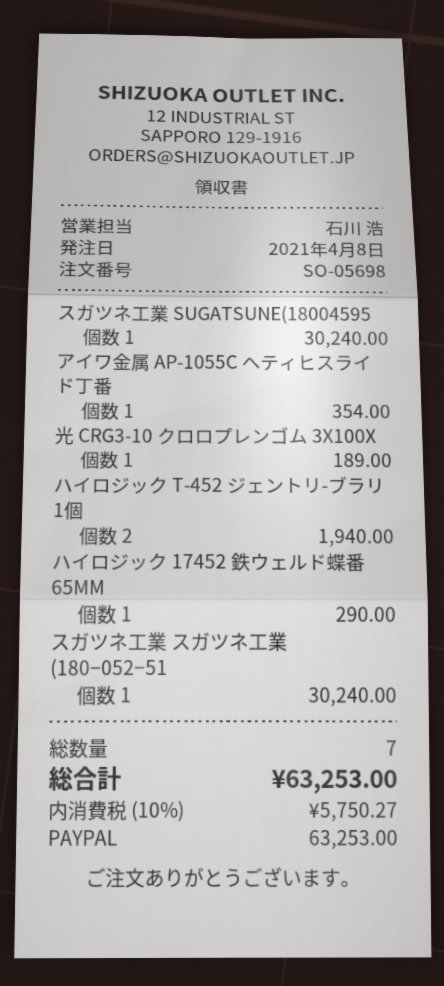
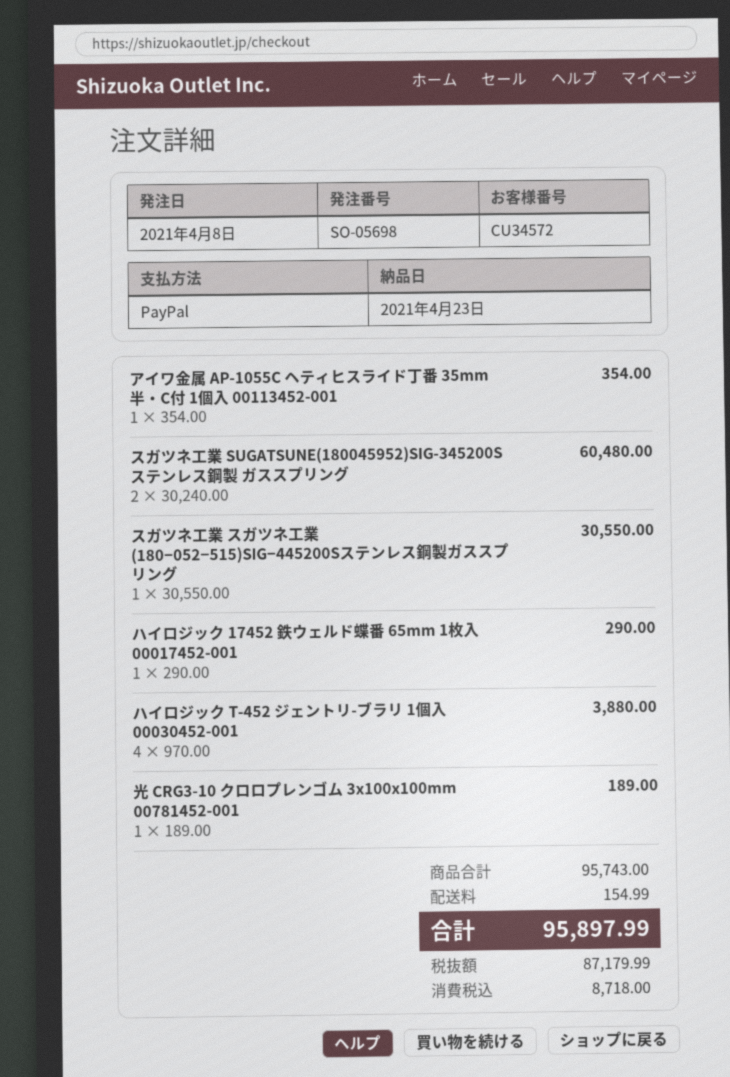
スガツネ工業 SUGATSUNE(18004595: 1 for 30240.00 -> 2 for 60480.00
ハイロジック T-452 ジェントリ-ブラリ 1個: 2 for 1940.00 -> 4 for 3880.00
スガツネ工業 スガツネ工業 (180−052−51: 1 for 30240.00 -> 1 for 30550.00
shipping: none -> 154.99
tax: 5750.27 -> 8718.00
total: 63253.00 -> 95897.99

